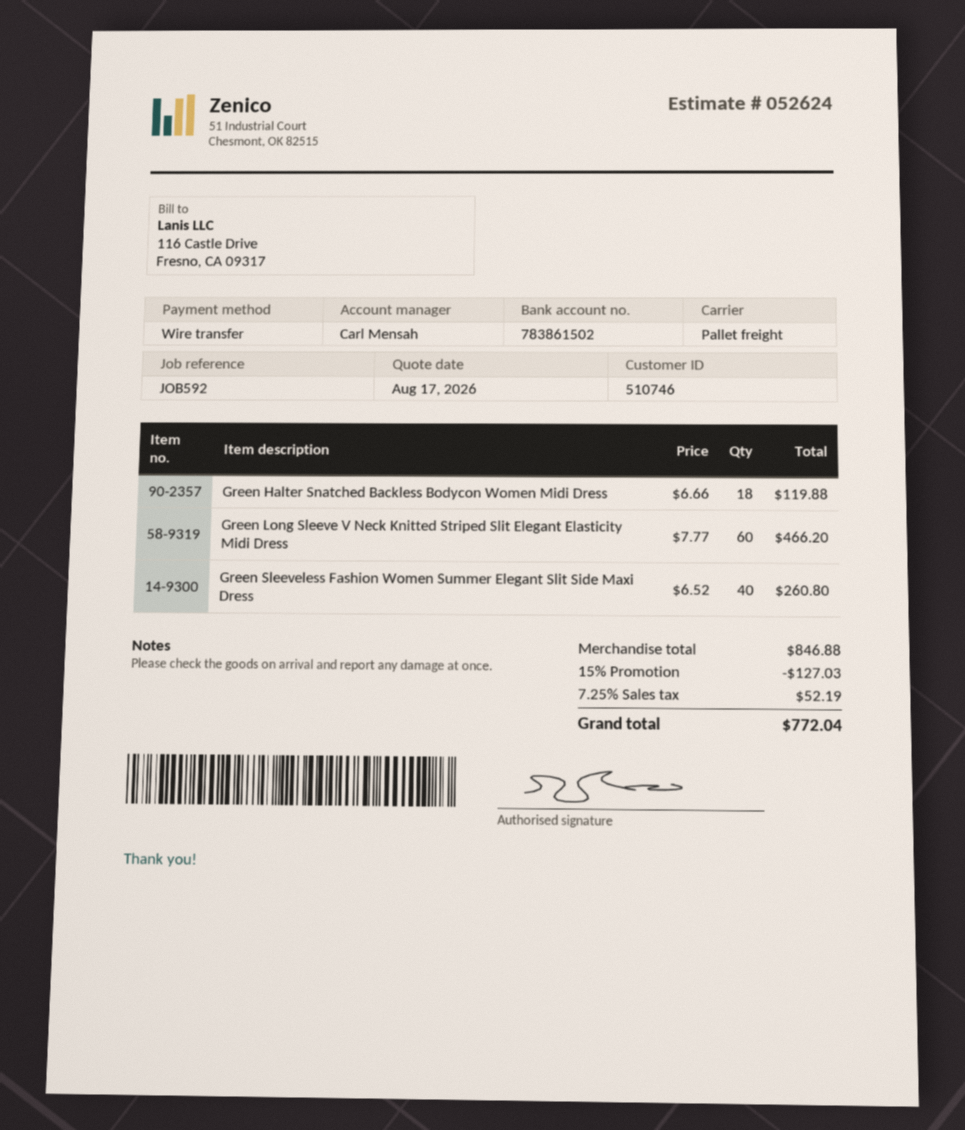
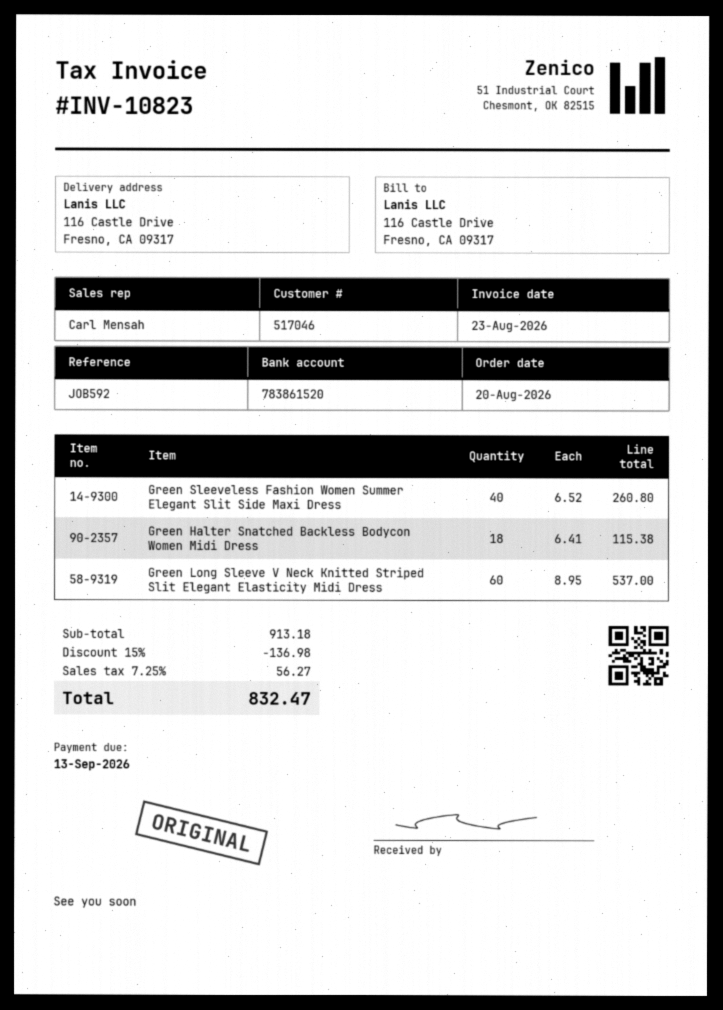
customer number: 510746 -> 517046
bank account: 783861502 -> 783861520
Green Halter Snatched Backless Bodycon Women Midi Dress: 18 x 6.66 = 119.88 -> 18 x 6.41 = 115.38
Green Long Sleeve V Neck Knitted Striped Slit Elegant Elasticity Midi Dress: 60 x 7.77 = 466.20 -> 60 x 8.95 = 537.00
subtotal: 846.88 -> 913.18
discount: 15% = 127.03 -> 15% = 136.98
tax: 7.25% = 52.19 -> 7.25% = 56.27
total: 772.04 -> 832.47

